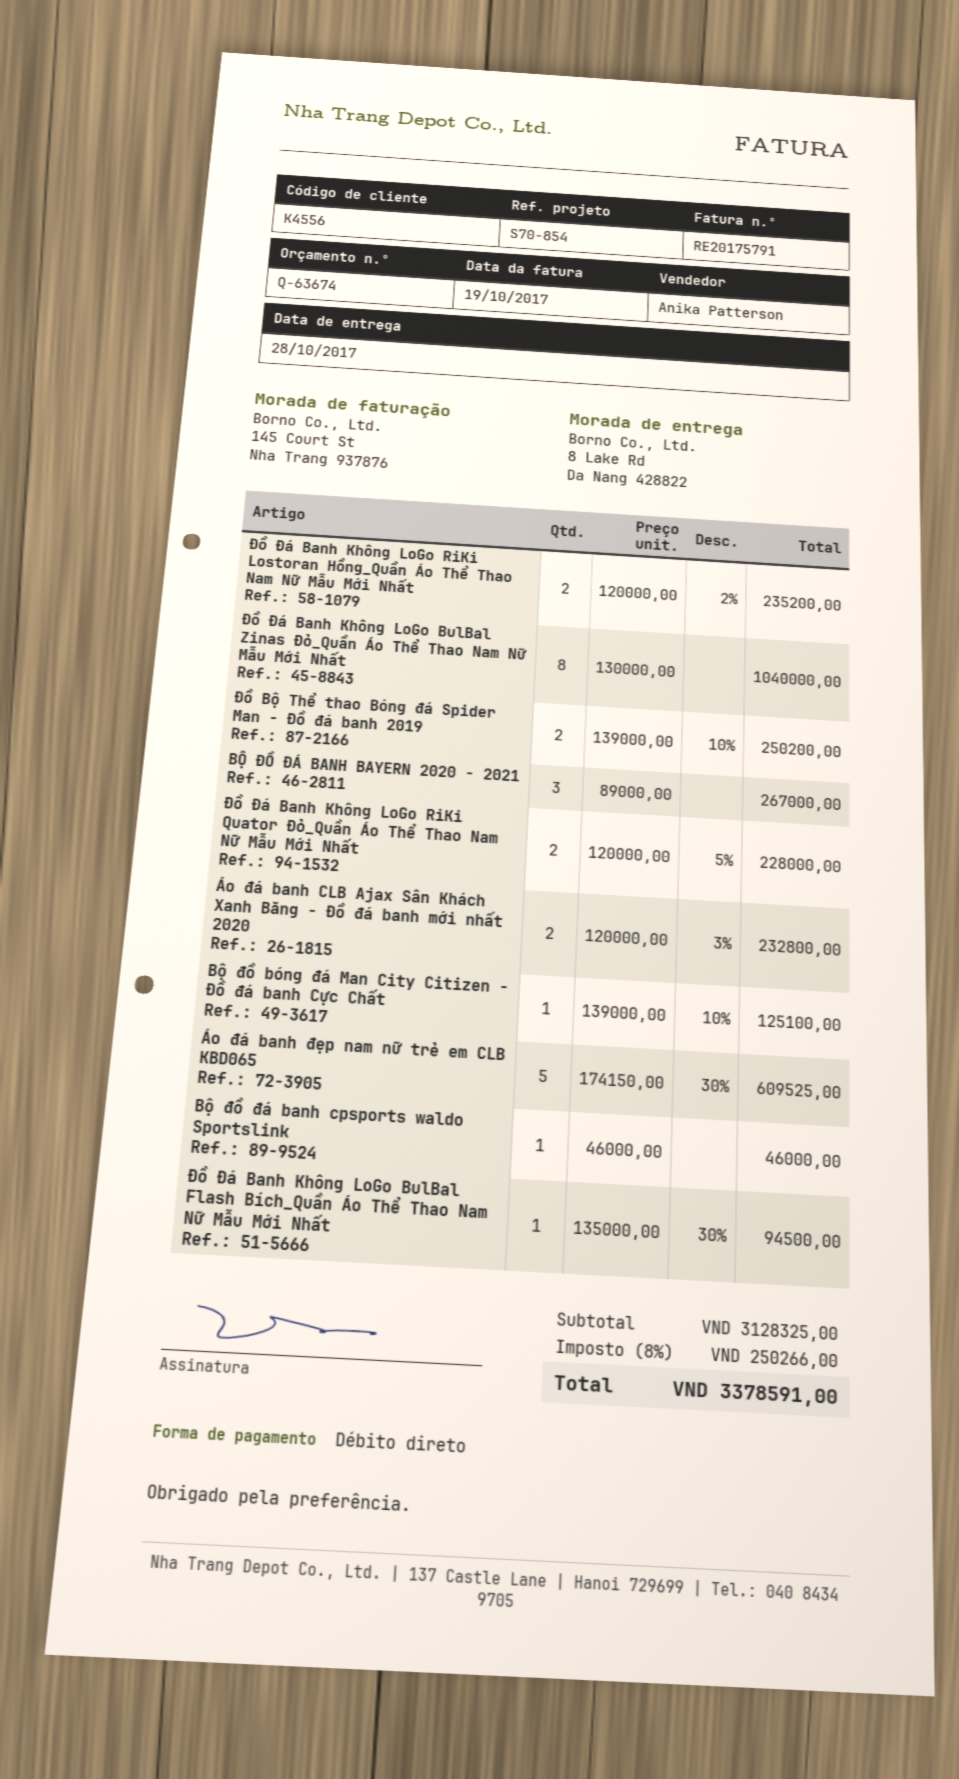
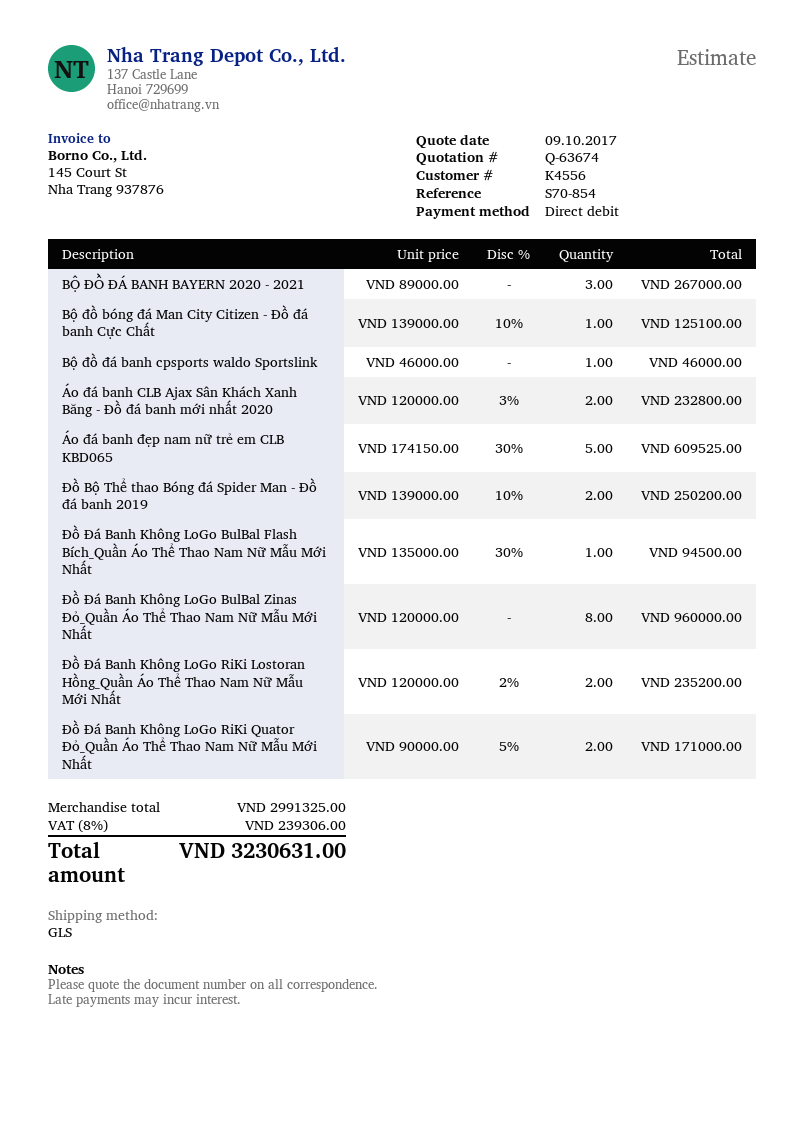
Đồ Đá Banh Không LoGo BulBal Zinas Đỏ_Quần Áo Thể Thao Nam Nữ Mẫu Mới Nhất: 8 x 130000.00 = 1040000.00 -> 8 x 120000.00 = 960000.00
Đồ Đá Banh Không LoGo RiKi Quator Đỏ_Quần Áo Thể Thao Nam Nữ Mẫu Mới Nhất: 2 x 120000.00 - 5% = 228000.00 -> 2 x 90000.00 - 5% = 171000.00
subtotal: 3128325.00 -> 2991325.00
tax: 8% = 250266.00 -> 8% = 239306.00
total: 3378591.00 -> 3230631.00

